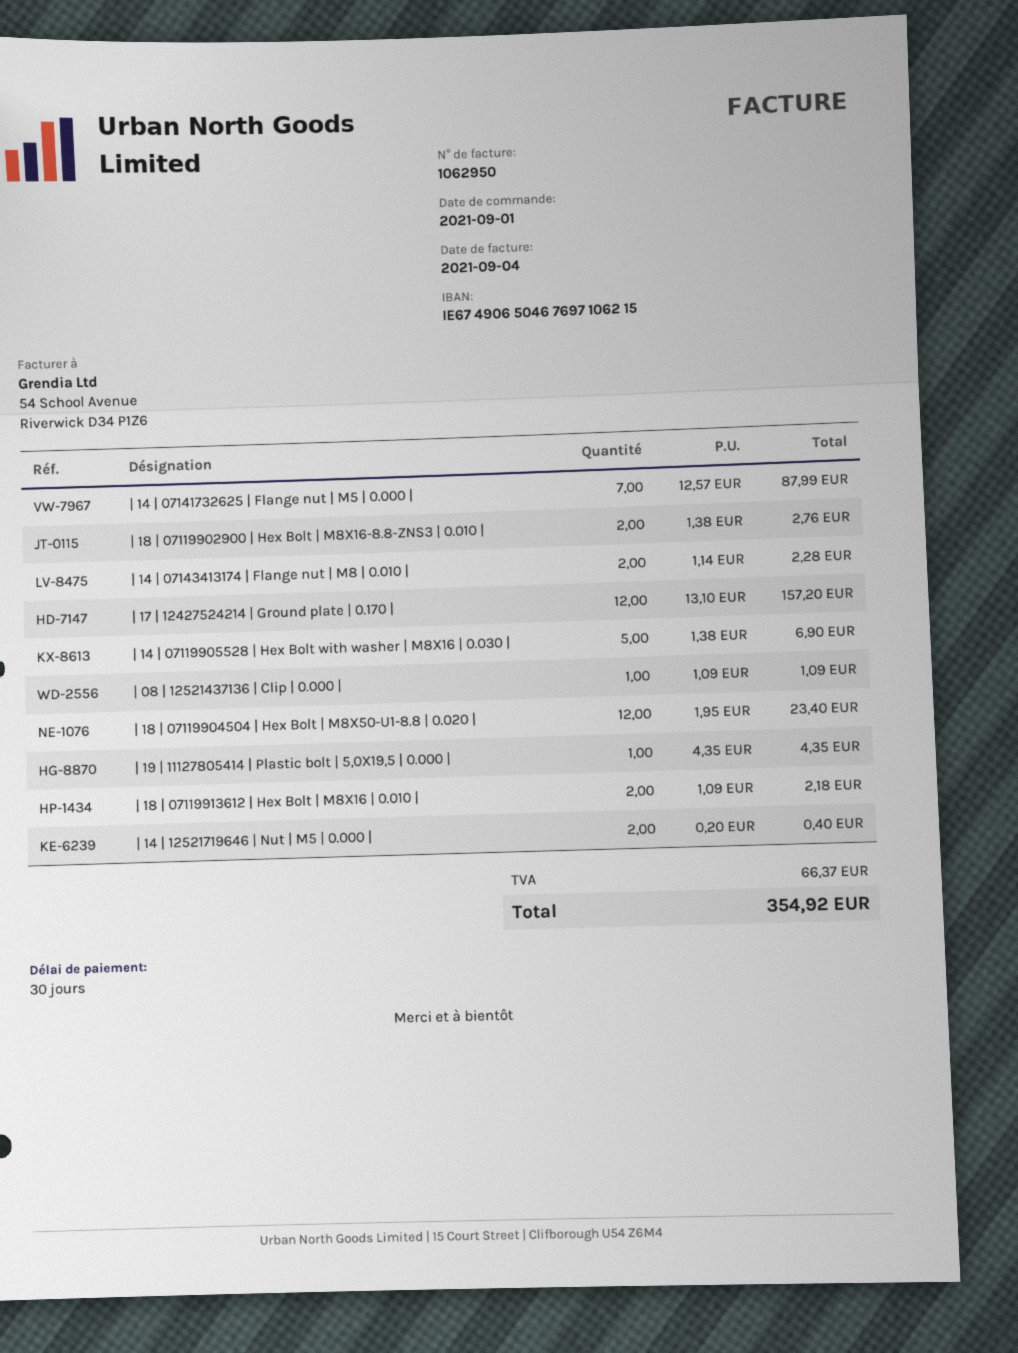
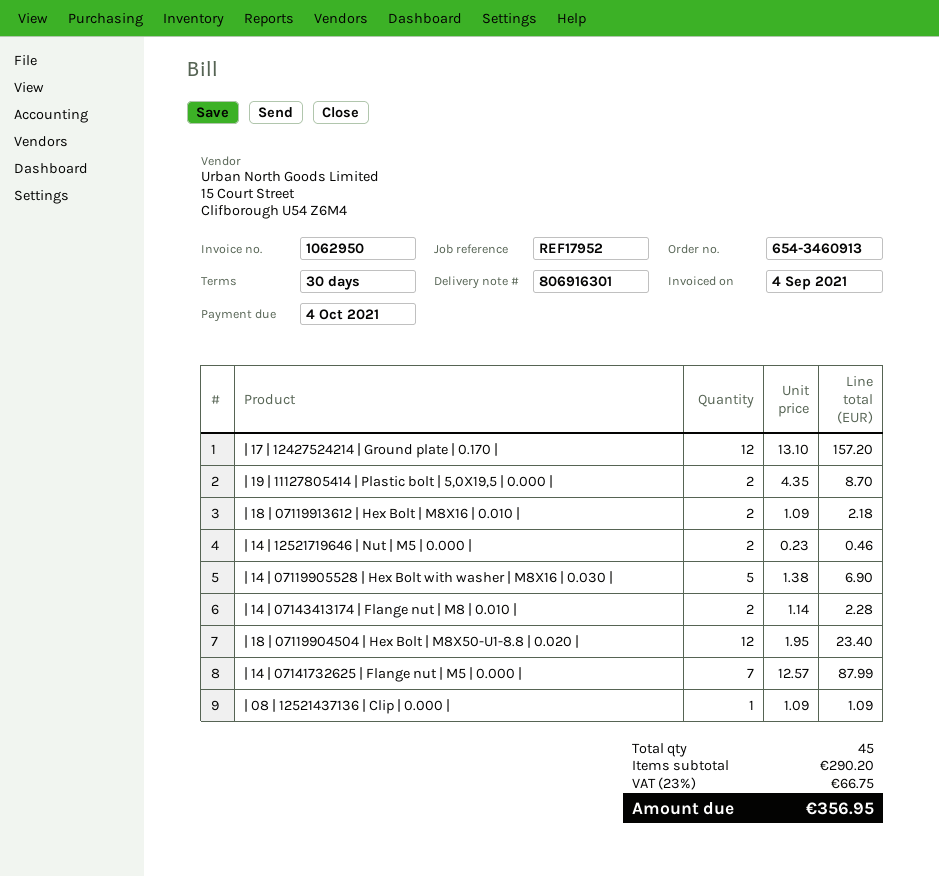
| 18 | 07119902900 | Hex Bolt | M8X16-8.8-ZNS3 | 0.010 |: 2 x 1.38 = 2.76 -> none
| 19 | 11127805414 | Plastic bolt | 5,0X19,5 | 0.000 |: 1 x 4.35 = 4.35 -> 2 x 4.35 = 8.70
| 14 | 12521719646 | Nut | M5 | 0.000 |: 2 x 0.20 = 0.40 -> 2 x 0.23 = 0.46
tax: 66.37 -> 66.75
total: 354.92 -> 356.95

